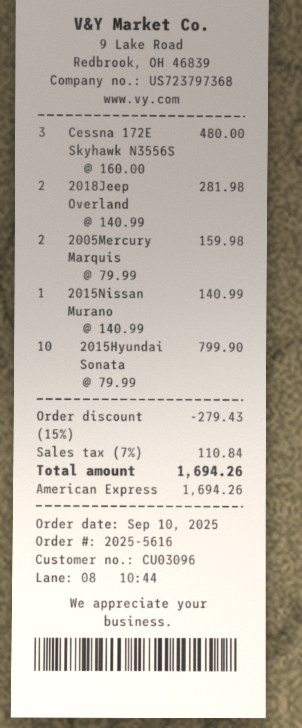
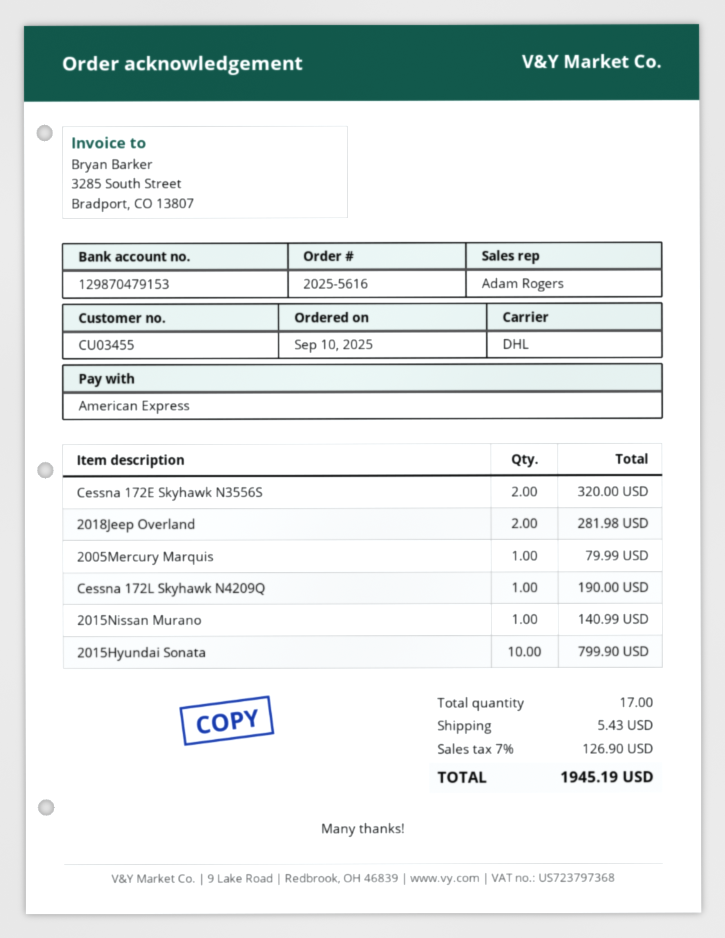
customer number: CU03096 -> CU03455
Cessna 172E Skyhawk N3556S: 3 for 480.00 -> 2 for 320.00
2005Mercury Marquis: 2 for 159.98 -> 1 for 79.99
Cessna 172L Skyhawk N4209Q: none -> 1 for 190.00
discount: 15% = 279.43 -> none
shipping: none -> 5.43
tax: 7% = 110.84 -> 7% = 126.90
total: 1694.26 -> 1945.19

